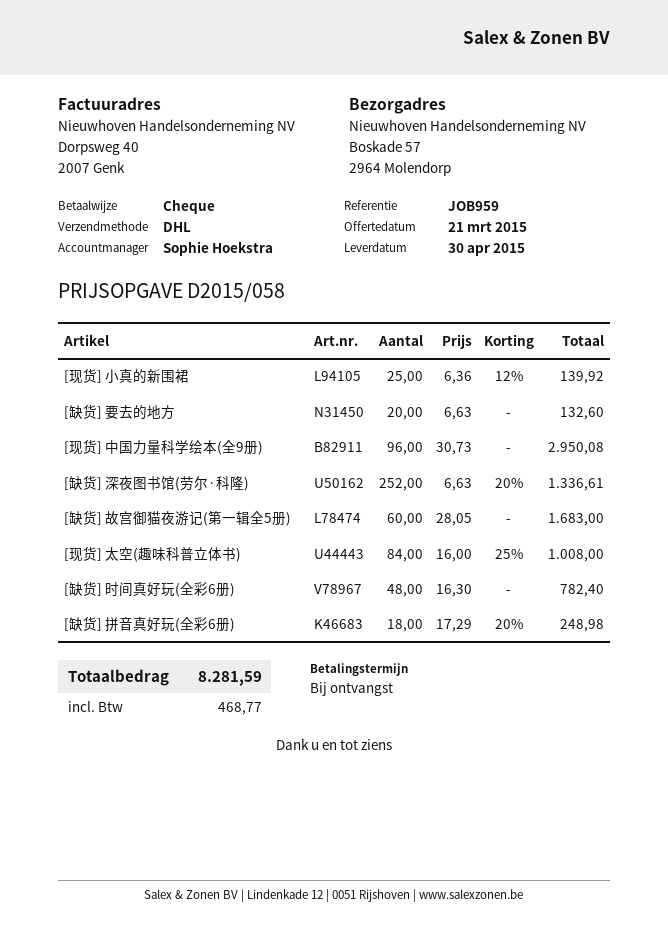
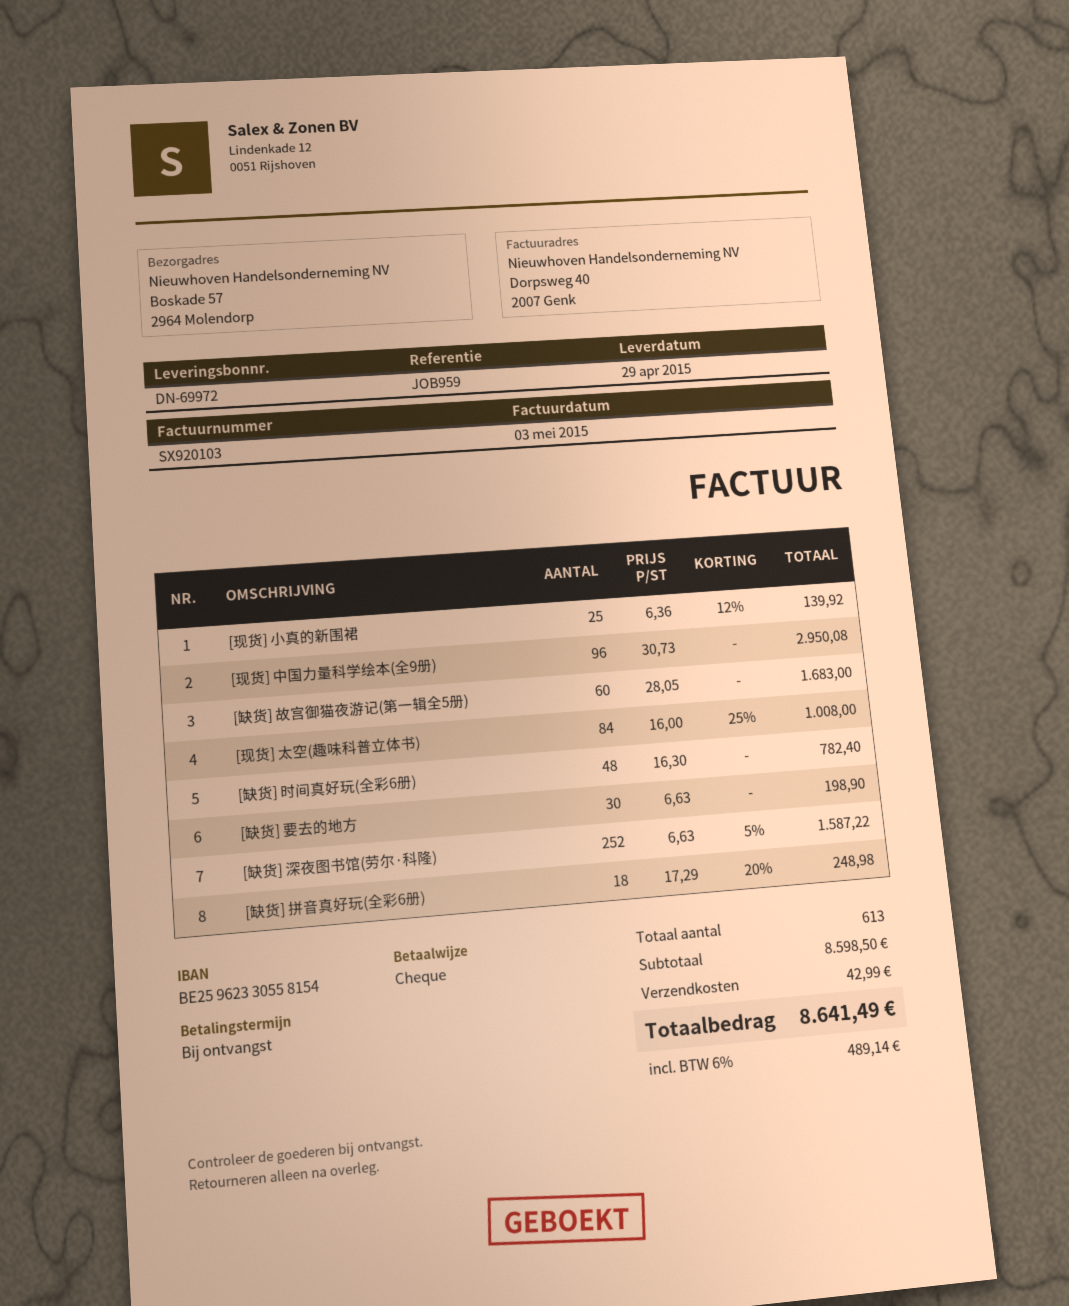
delivery date: 2015-04-30 -> 2015-04-29
[缺货] 要去的地方: 20 x 6.63 = 132.60 -> 30 x 6.63 = 198.90
[缺货] 深夜图书馆(劳尔·科隆): 252 x 6.63 - 20% = 1336.61 -> 252 x 6.63 - 5% = 1587.22
shipping: none -> 42.99
tax: 468.77 -> 489.14
total: 8281.59 -> 8641.49

